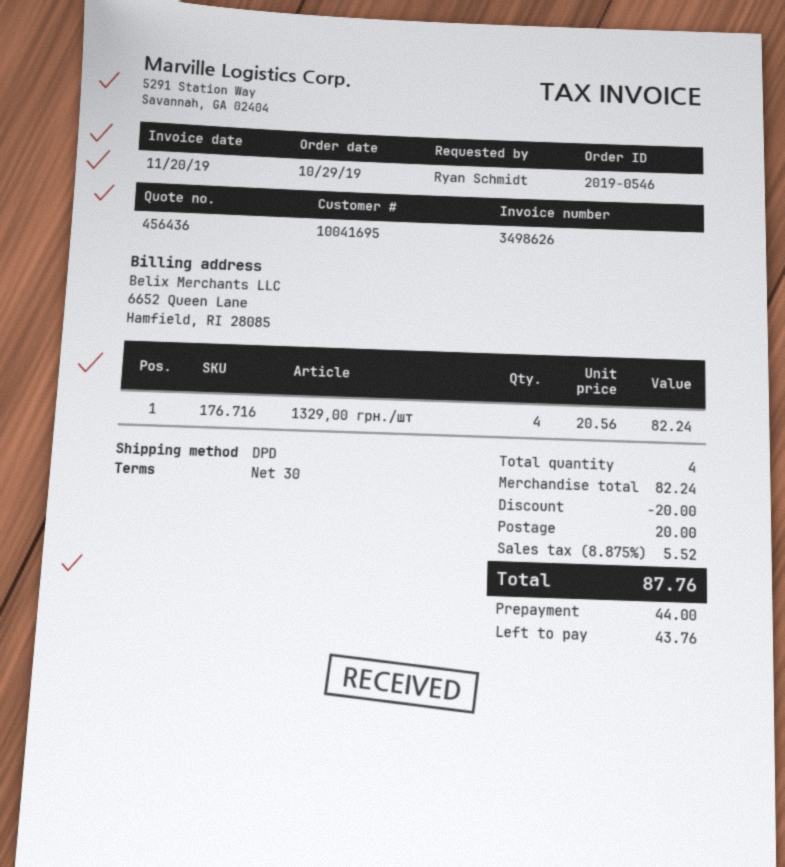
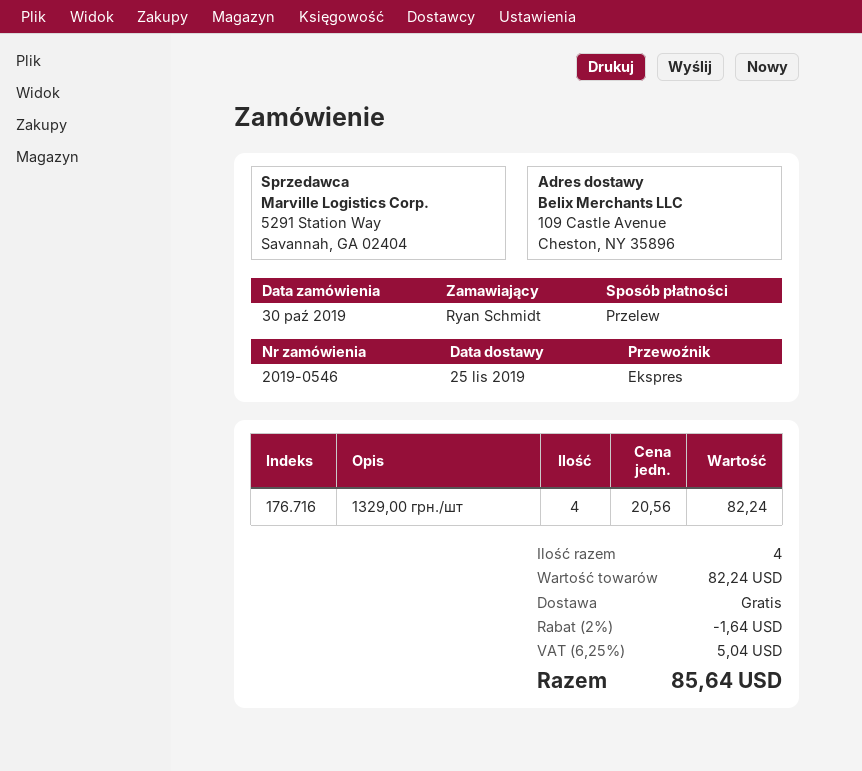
order date: 2019-10-29 -> 2019-10-30
shipping method: DPD -> express
discount: 20.00 -> 1.64
shipping: 20.00 -> 0.00
tax: 8.875% = 5.52 -> 6.25% = 5.04
total: 87.76 -> 85.64

